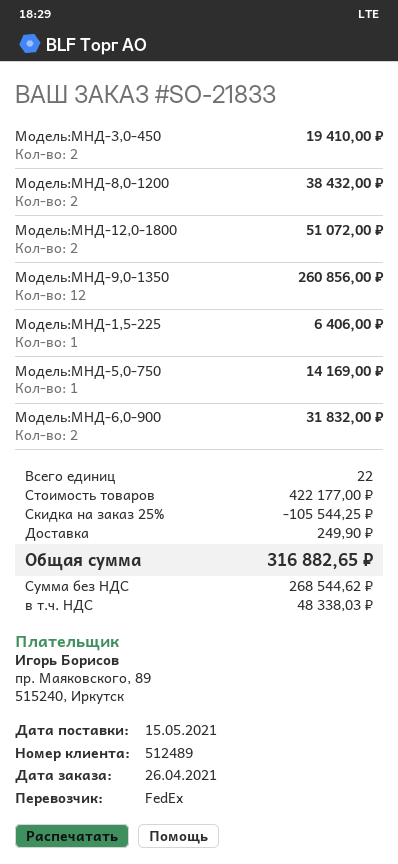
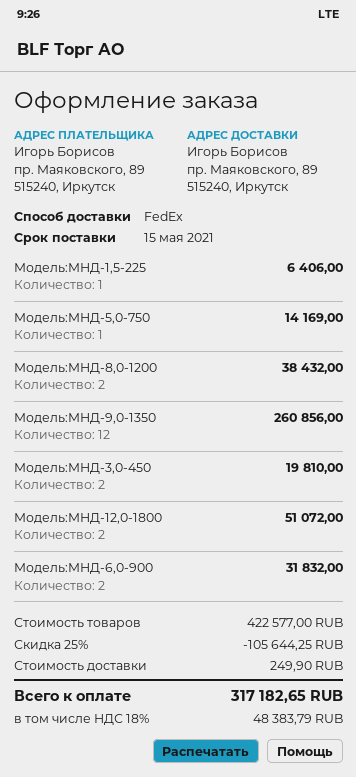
Модель:МНД-3,0-450: 2 for 19410.00 -> 2 for 19810.00
subtotal: 422177.00 -> 422577.00
discount: 25% = 105544.25 -> 25% = 105644.25
tax: 48338.03 -> 48383.79
total: 316882.65 -> 317182.65

